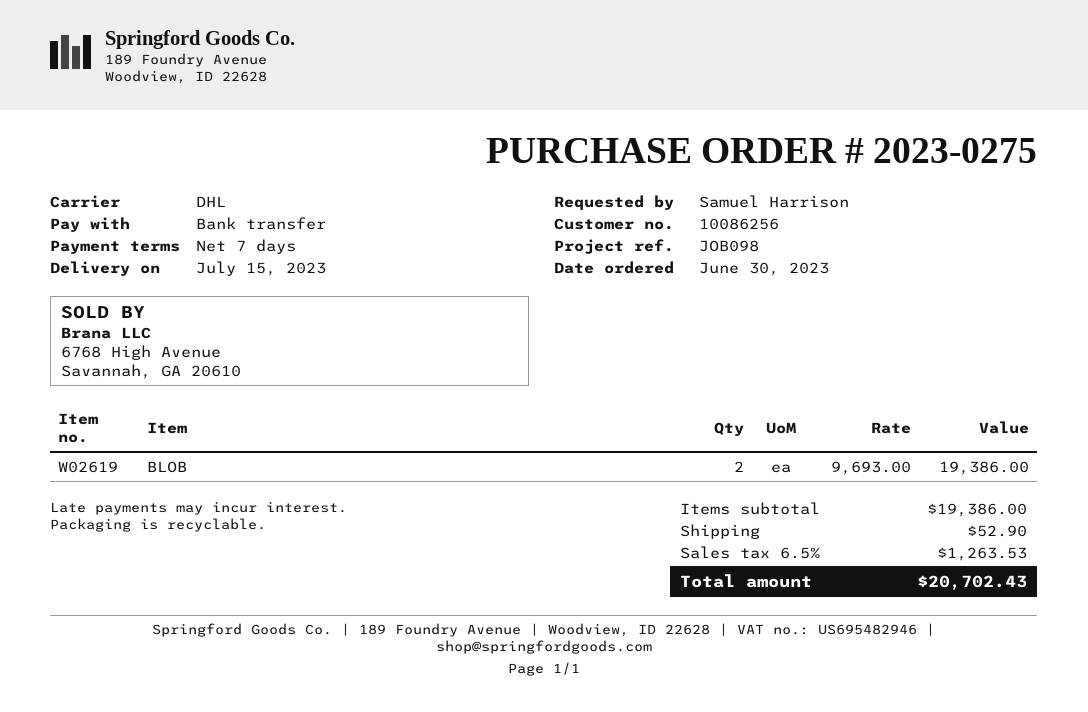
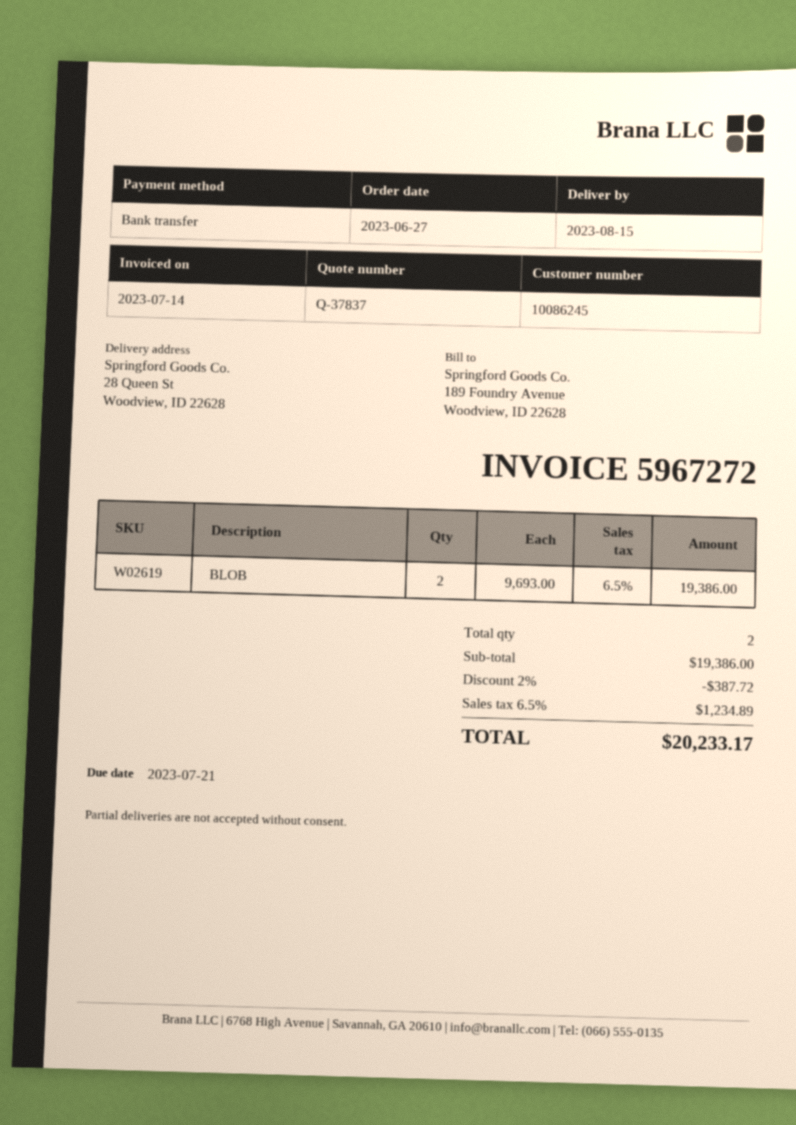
order date: 2023-06-30 -> 2023-06-27
delivery date: 2023-07-15 -> 2023-08-15
customer number: 10086256 -> 10086245
discount: none -> 2% = 387.72
shipping: 52.90 -> none
tax: 6.5% = 1263.53 -> 6.5% = 1234.89
total: 20702.43 -> 20233.17

